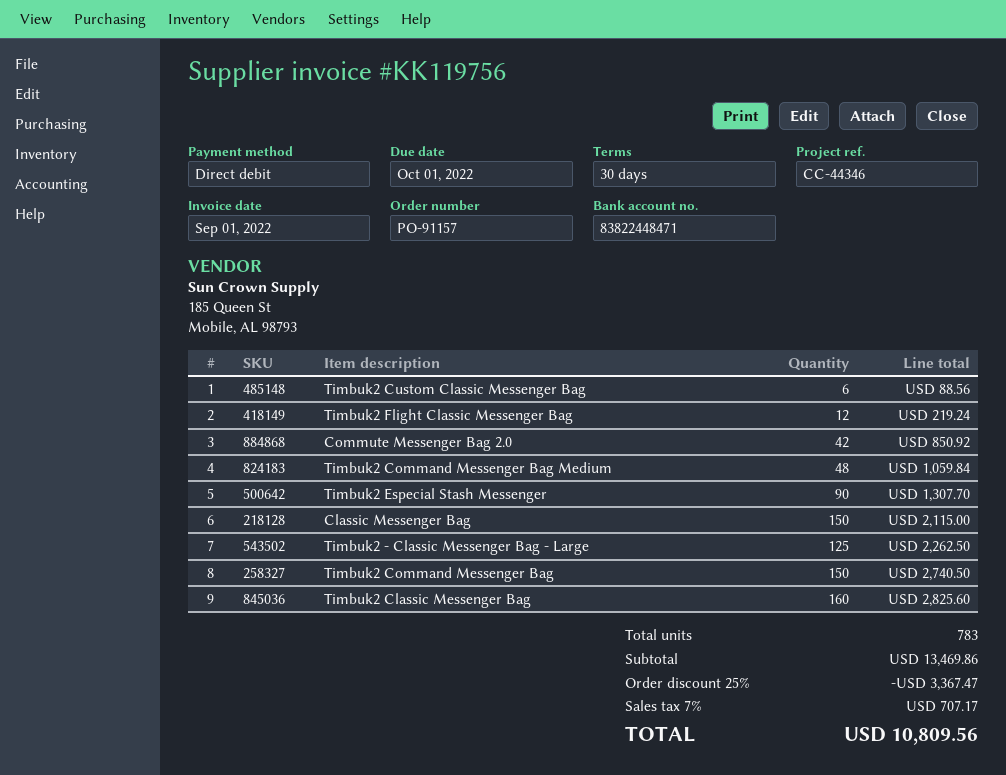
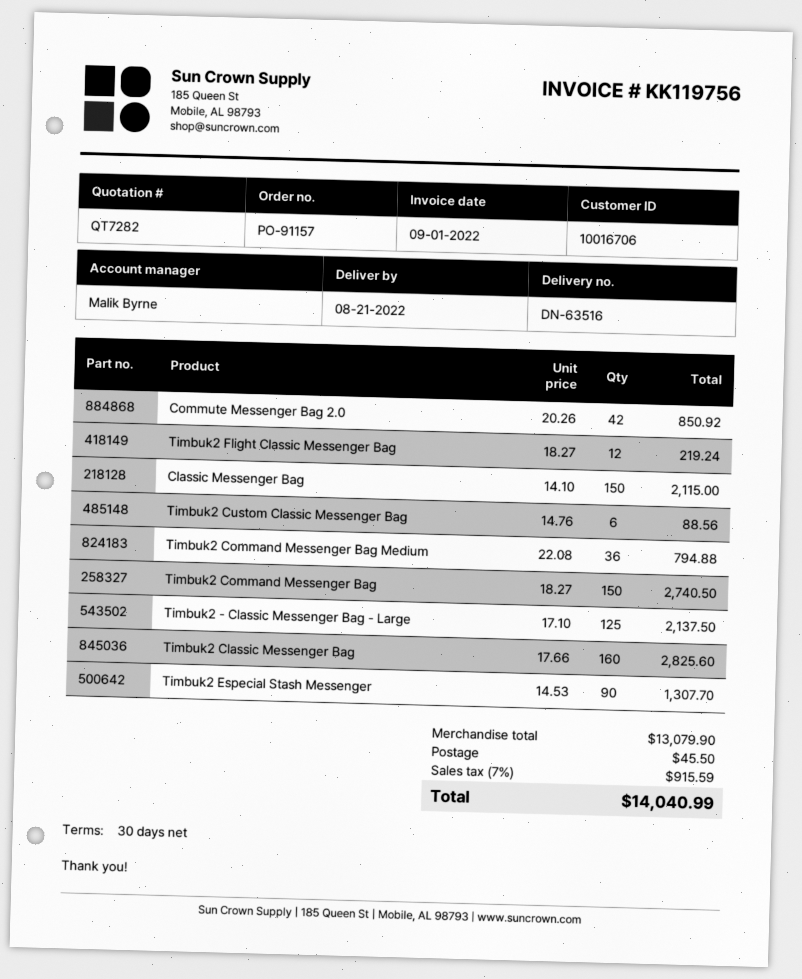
Timbuk2 Command Messenger Bag Medium: 48 for 1059.84 -> 36 for 794.88
Timbuk2 - Classic Messenger Bag - Large: 125 for 2262.50 -> 125 for 2137.50
subtotal: 13469.86 -> 13079.90
discount: 25% = 3367.47 -> none
shipping: none -> 45.50
tax: 7% = 707.17 -> 7% = 915.59
total: 10809.56 -> 14040.99

